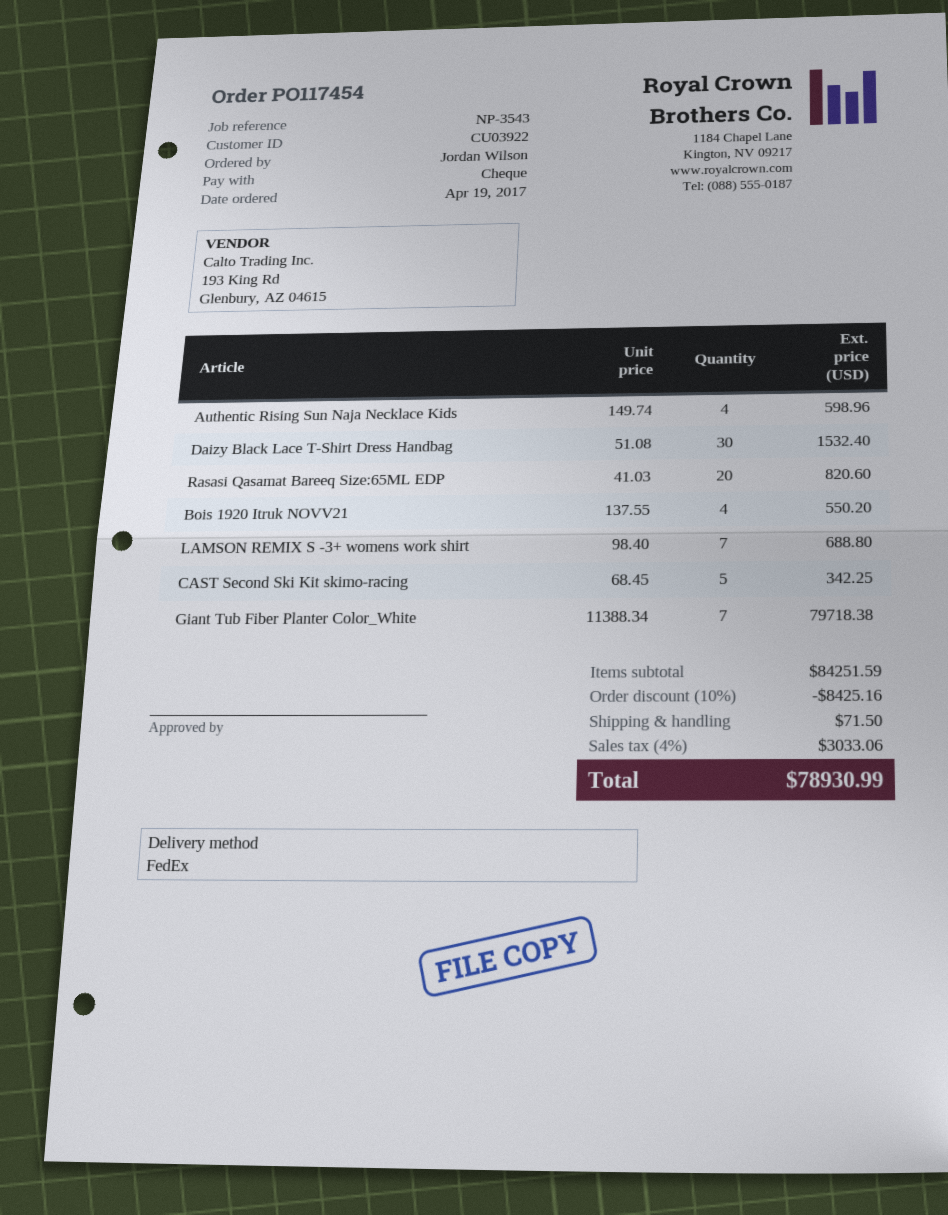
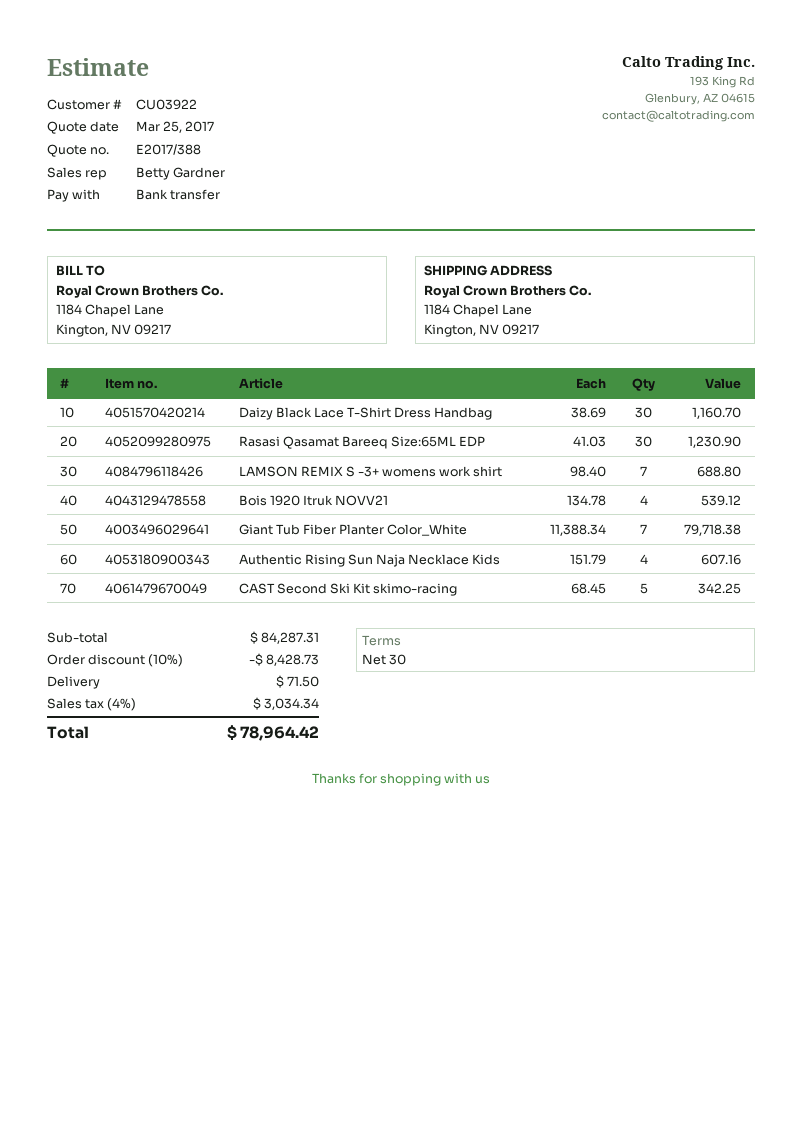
payment method: cheque -> bank transfer
Authentic Rising Sun Naja Necklace Kids: 4 x 149.74 = 598.96 -> 4 x 151.79 = 607.16
Daizy Black Lace T-Shirt Dress Handbag: 30 x 51.08 = 1532.40 -> 30 x 38.69 = 1160.70
Rasasi Qasamat Bareeq Size:65ML EDP: 20 x 41.03 = 820.60 -> 30 x 41.03 = 1230.90
Bois 1920 Itruk NOVV21: 4 x 137.55 = 550.20 -> 4 x 134.78 = 539.12
subtotal: 84251.59 -> 84287.31
discount: 10% = 8425.16 -> 10% = 8428.73
tax: 4% = 3033.06 -> 4% = 3034.34
total: 78930.99 -> 78964.42

